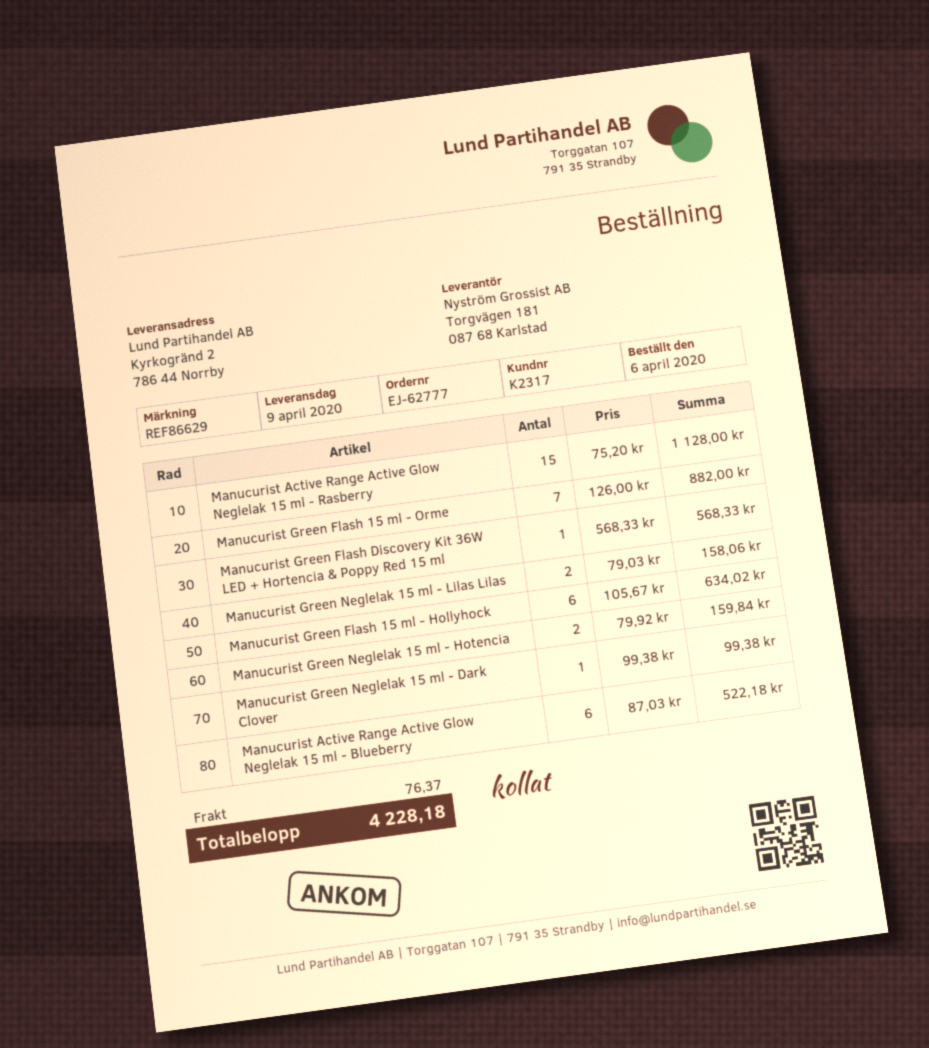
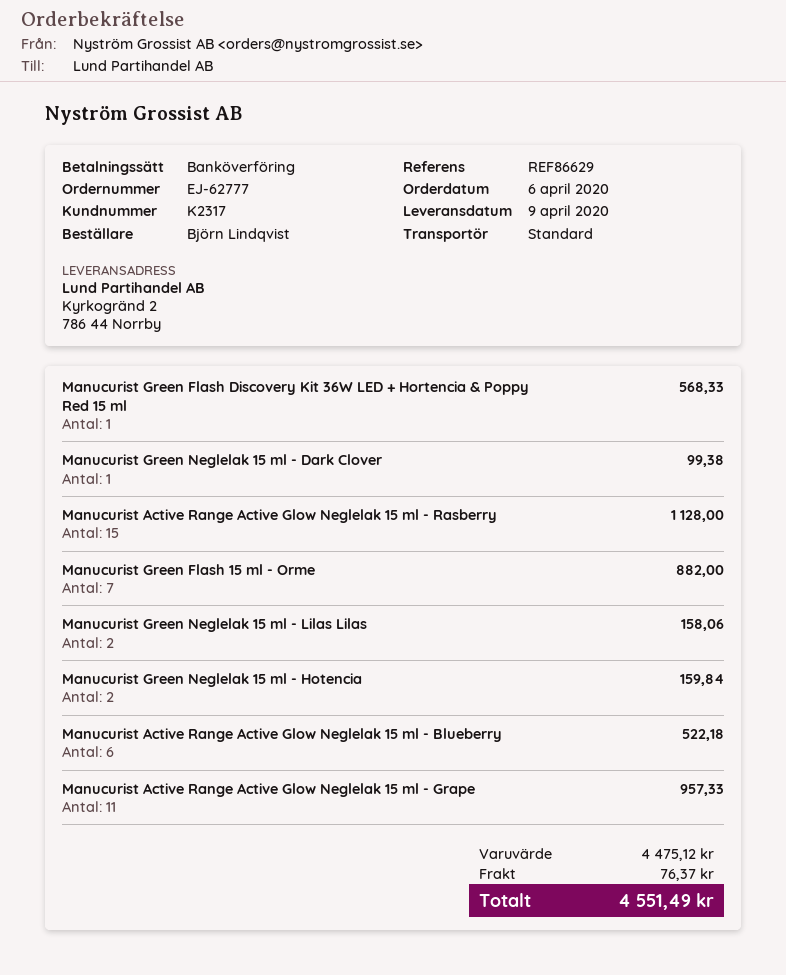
Manucurist Green Flash 15 ml - Hollyhock: 6 for 634.02 -> none
Manucurist Active Range Active Glow Neglelak 15 ml - Grape: none -> 11 for 957.33
total: 4228.18 -> 4551.49

